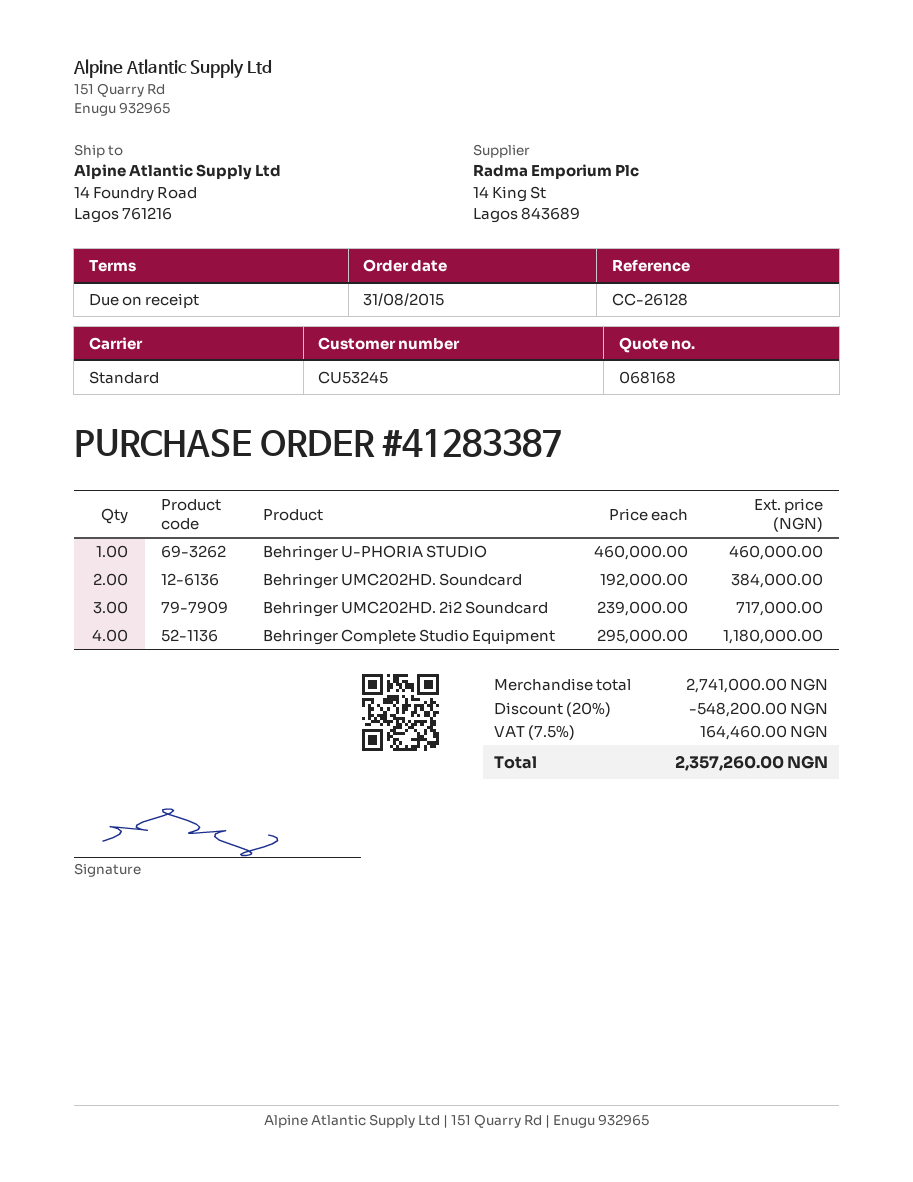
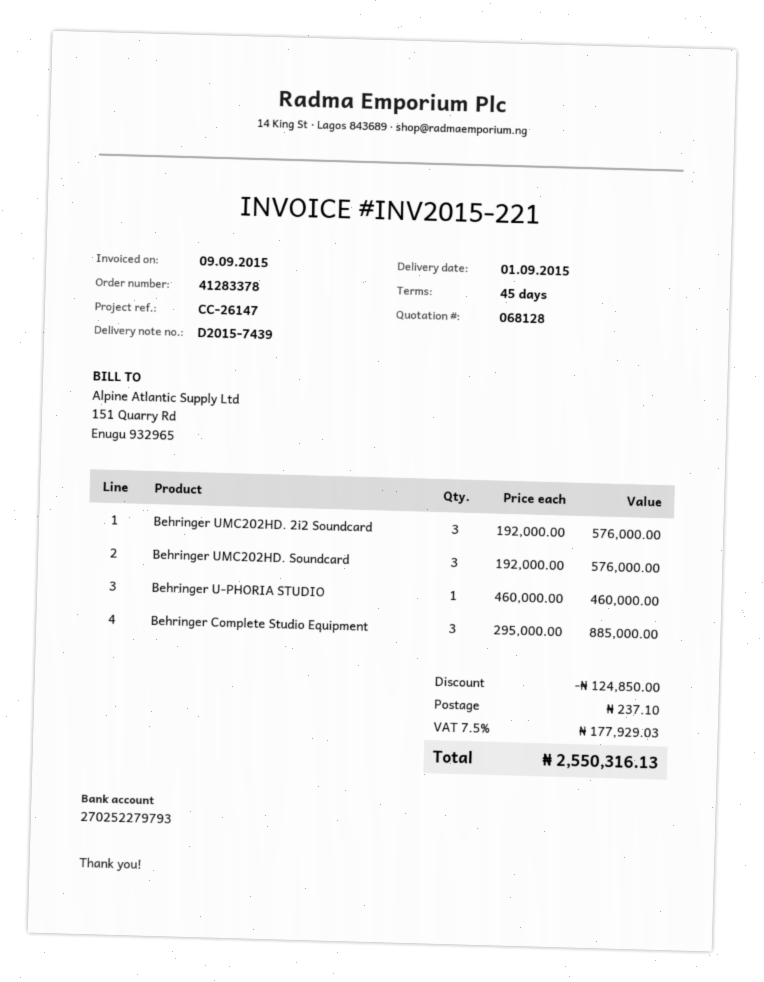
quote number: 068168 -> 068128
order number: 41283387 -> 41283378
payment terms: on receipt -> 45 days
reference: CC-26128 -> CC-26147
Behringer UMC202HD. Soundcard: 2 x 192000.00 = 384000.00 -> 3 x 192000.00 = 576000.00
Behringer UMC202HD. 2i2 Soundcard: 3 x 239000.00 = 717000.00 -> 3 x 192000.00 = 576000.00
Behringer Complete Studio Equipment: 4 x 295000.00 = 1180000.00 -> 3 x 295000.00 = 885000.00
discount: 548200.00 -> 124850.00
shipping: none -> 237.10
tax: 7.5% = 164460.00 -> 7.5% = 177929.03
total: 2357260.00 -> 2550316.13

